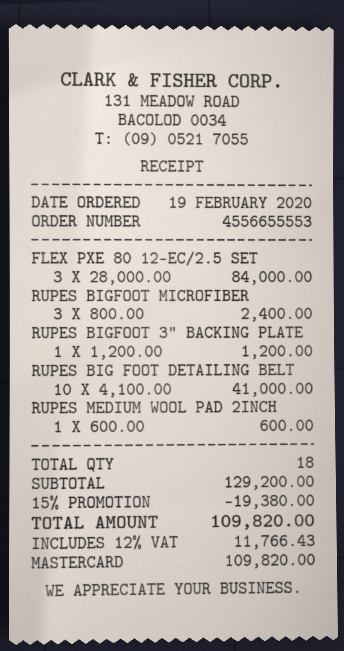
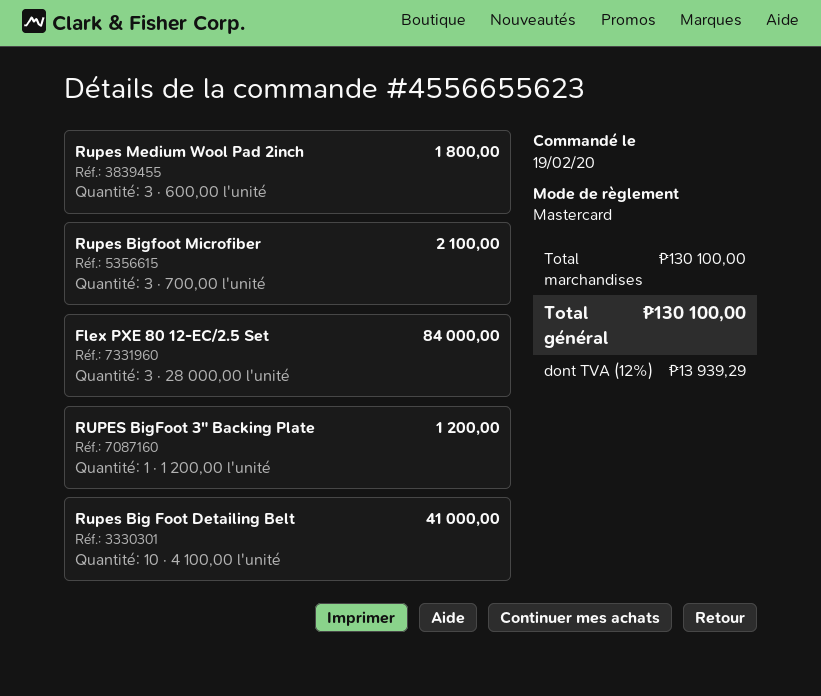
order number: 4556655553 -> 4556655623
RUPES BIGFOOT MICROFIBER: 3 x 800.00 = 2400.00 -> 3 x 700.00 = 2100.00
RUPES MEDIUM WOOL PAD 2INCH: 1 x 600.00 = 600.00 -> 3 x 600.00 = 1800.00
subtotal: 129200.00 -> 130100.00
discount: 15% = 19380.00 -> none
tax: 12% = 11766.43 -> 12% = 13939.29
total: 109820.00 -> 130100.00

